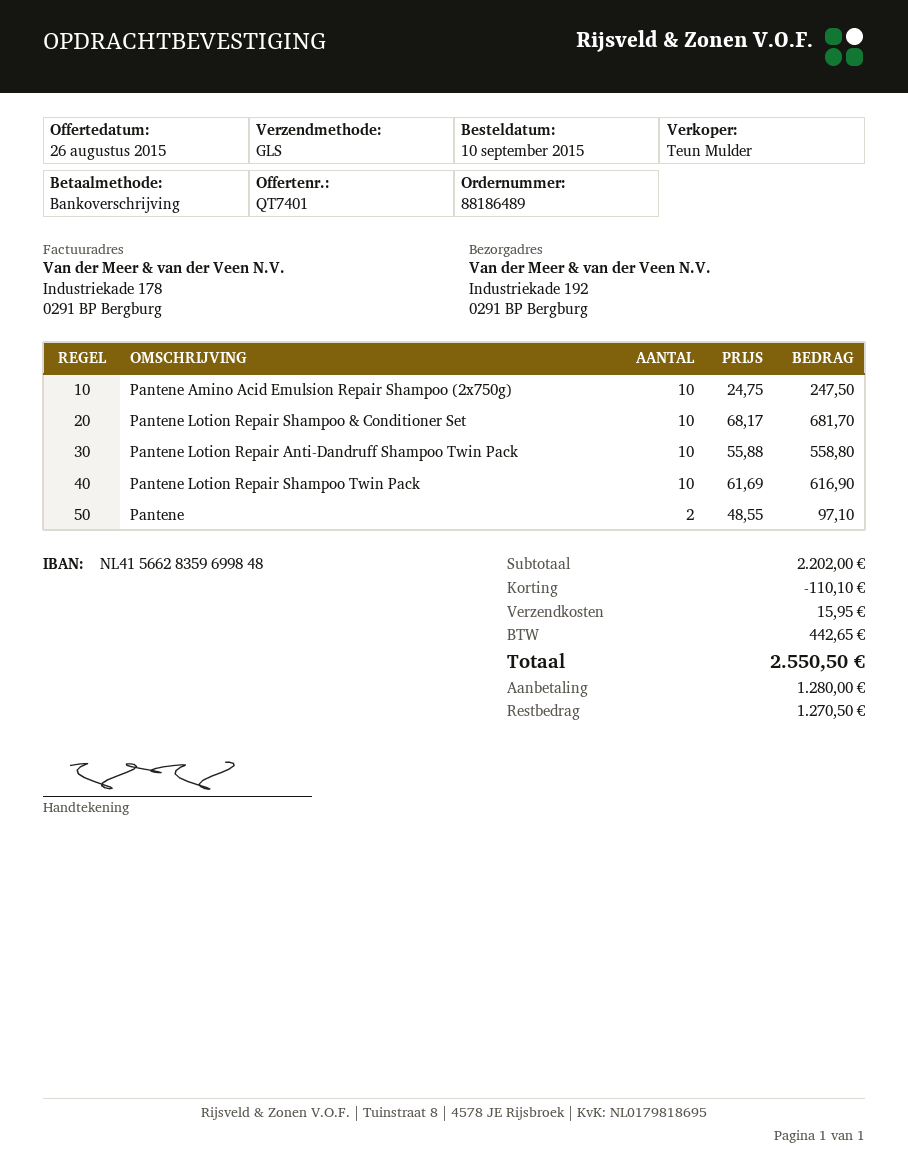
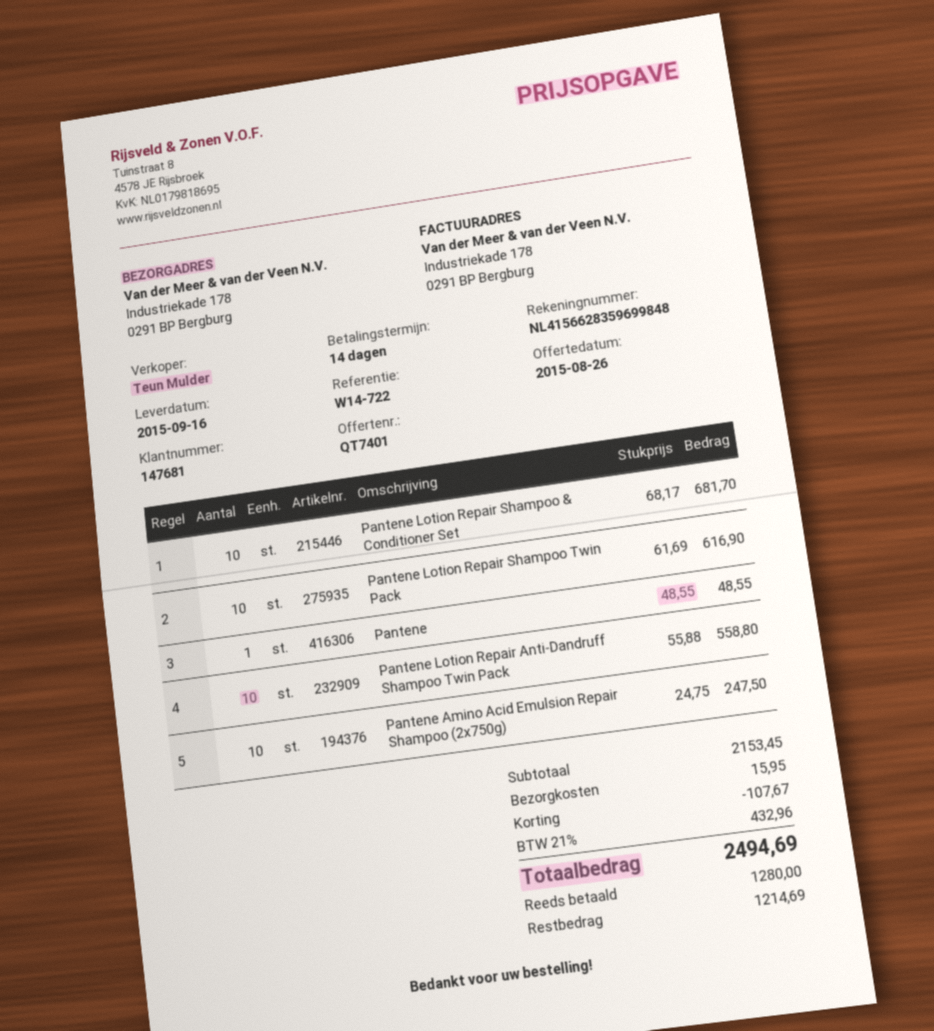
ship to: Industriekade 192, 0291 BP Bergburg -> Industriekade 178, 0291 BP Bergburg
Pantene: 2 x 48.55 = 97.10 -> 1 x 48.55 = 48.55
subtotal: 2202.00 -> 2153.45
discount: 110.10 -> 107.67
tax: 442.65 -> 432.96
total: 2550.50 -> 2494.69
balance: 1270.50 -> 1214.69

